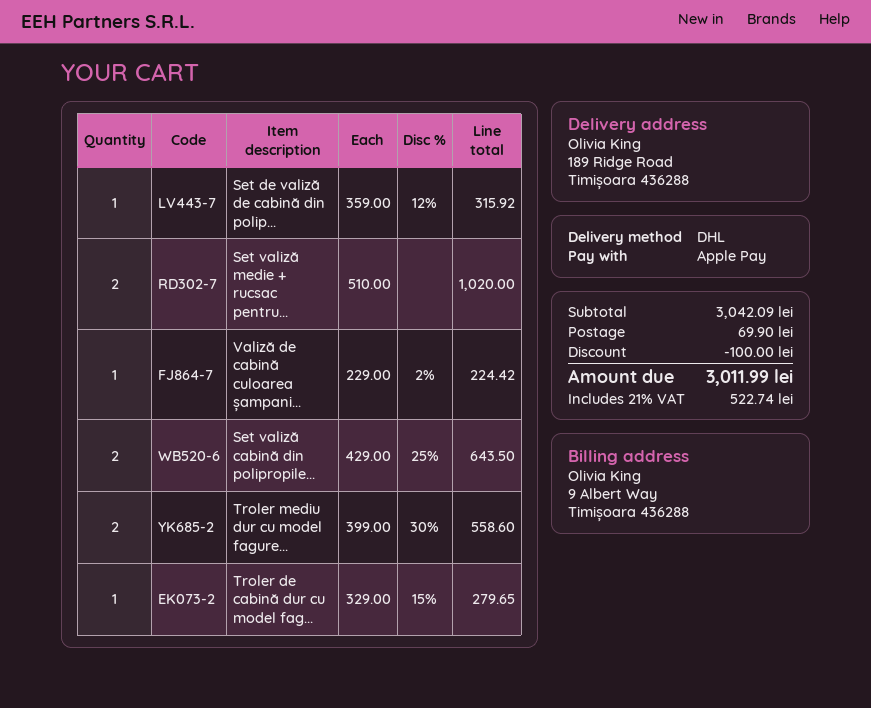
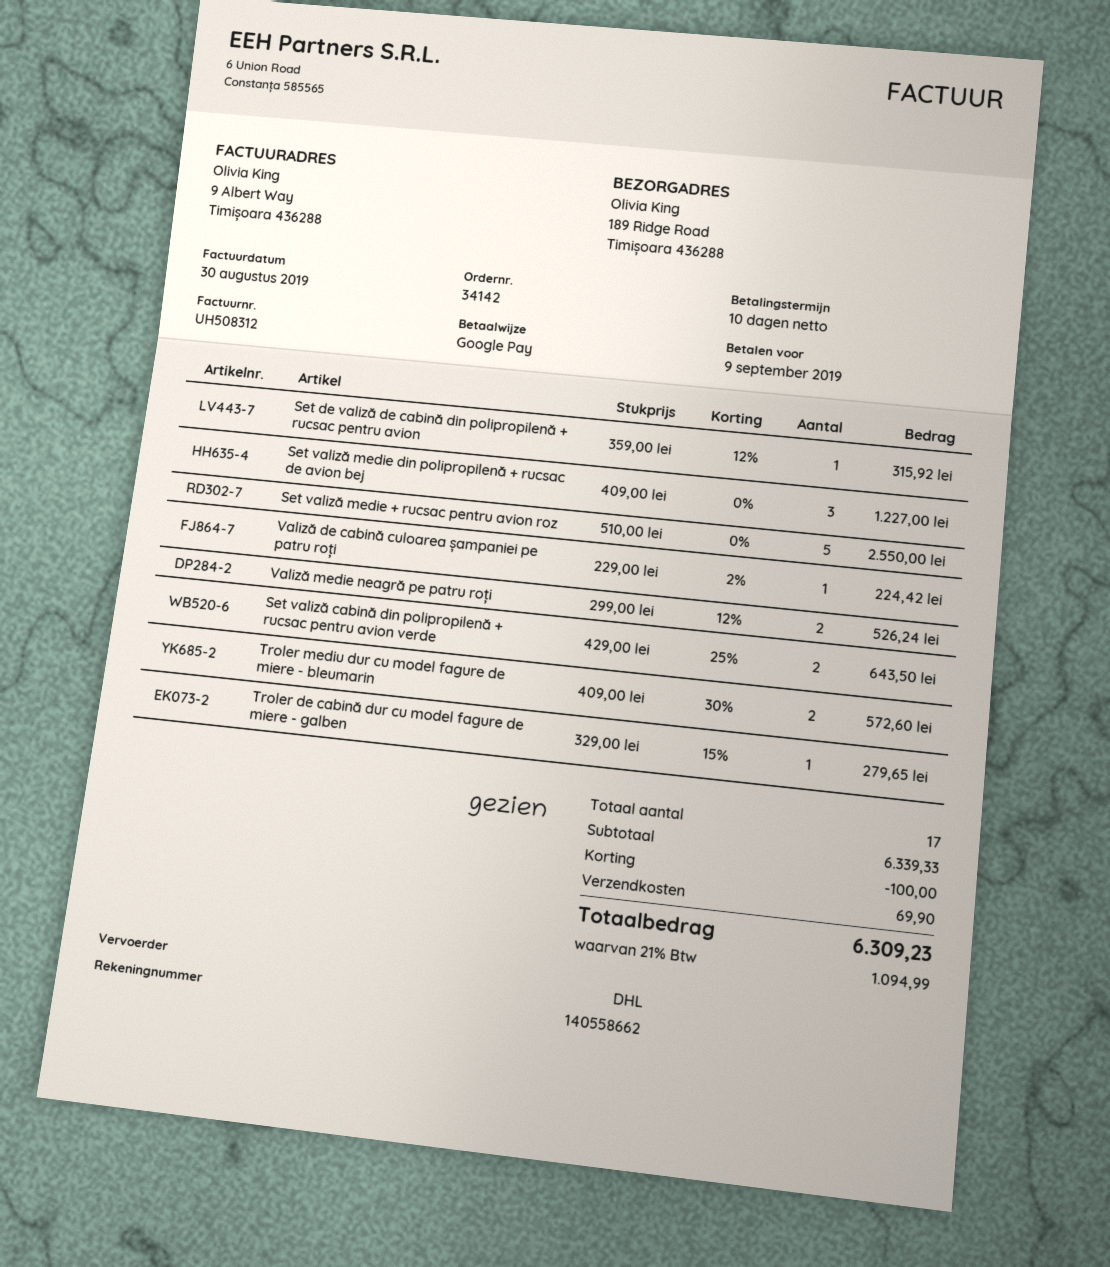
payment method: Apple Pay -> Google Pay
Set valiză medie + rucsac pentru...: 2 x 510.00 = 1020.00 -> 5 x 510.00 = 2550.00
Troler mediu dur cu model fagure...: 2 x 399.00 - 30% = 558.60 -> 2 x 409.00 - 30% = 572.60
Set valiză medie din polipropilenă + rucsac de avion bej: none -> 3 x 409.00 = 1227.00
Valiză medie neagră pe patru roți: none -> 2 x 299.00 - 12% = 526.24
subtotal: 3042.09 -> 6339.33
tax: 21% = 522.74 -> 21% = 1094.99
total: 3011.99 -> 6309.23

